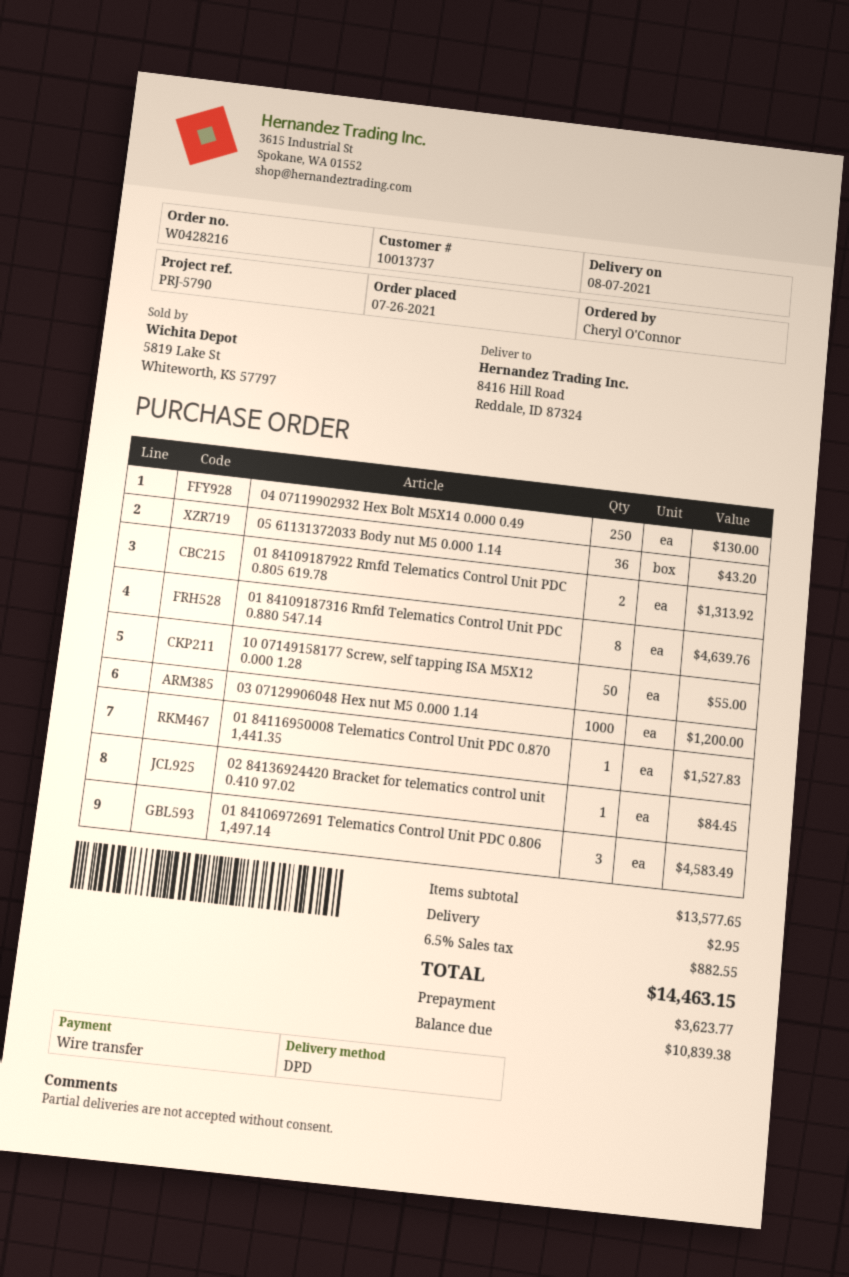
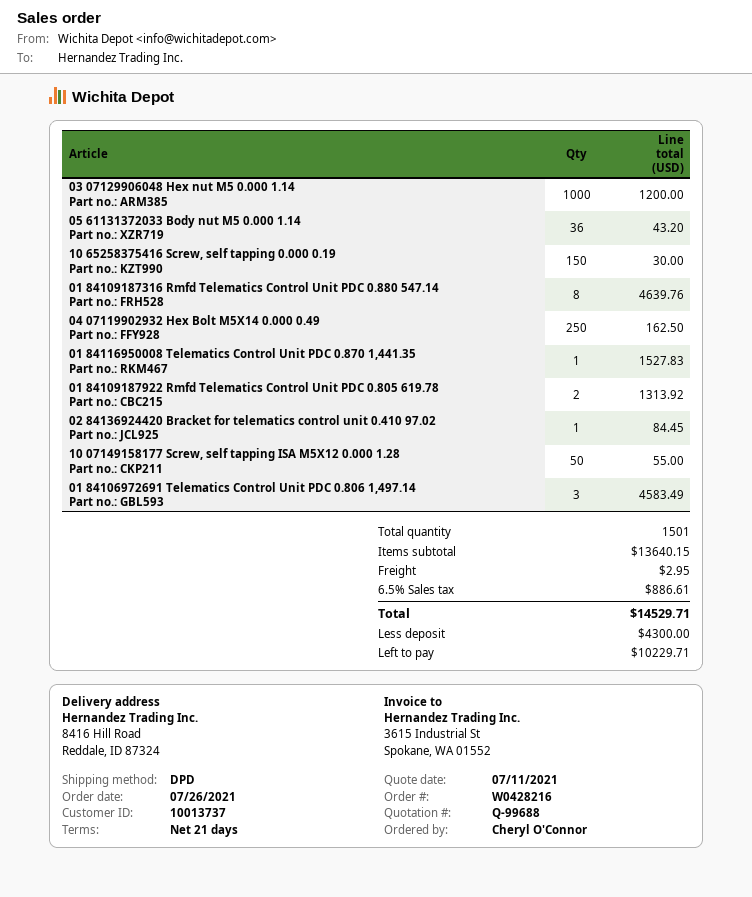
04 07119902932 Hex Bolt M5X14 0.000 0.49: 250 for 130.00 -> 250 for 162.50
10 65258375416 Screw, self tapping 0.000 0.19: none -> 150 for 30.00
subtotal: 13577.65 -> 13640.15
tax: 6.5% = 882.55 -> 6.5% = 886.61
total: 14463.15 -> 14529.71
deposit: 3623.77 -> 4300.00
balance: 10839.38 -> 10229.71

